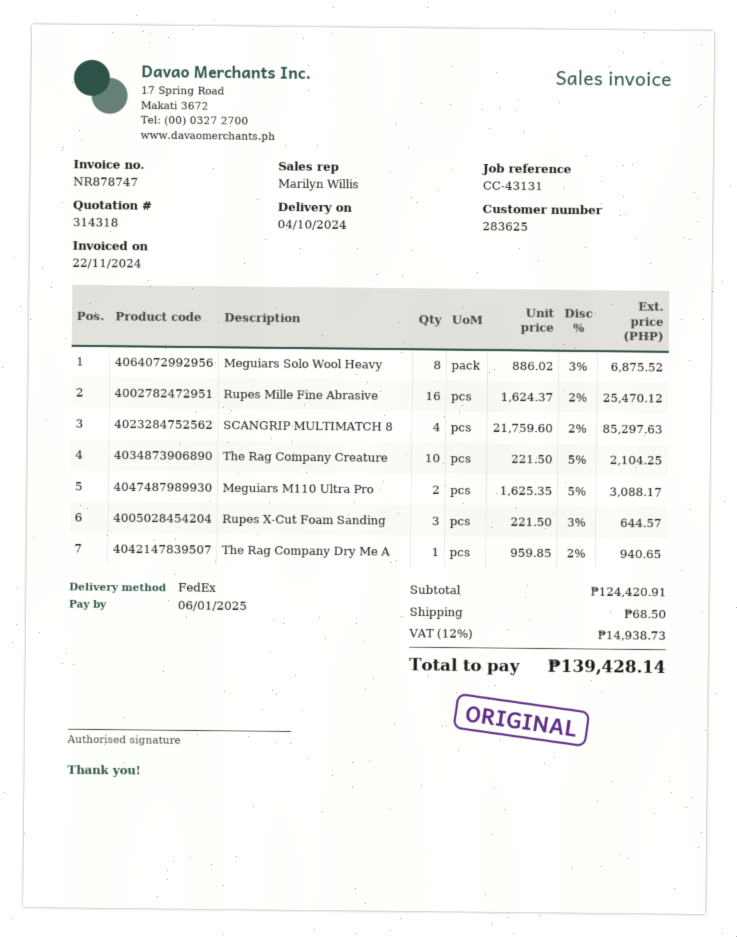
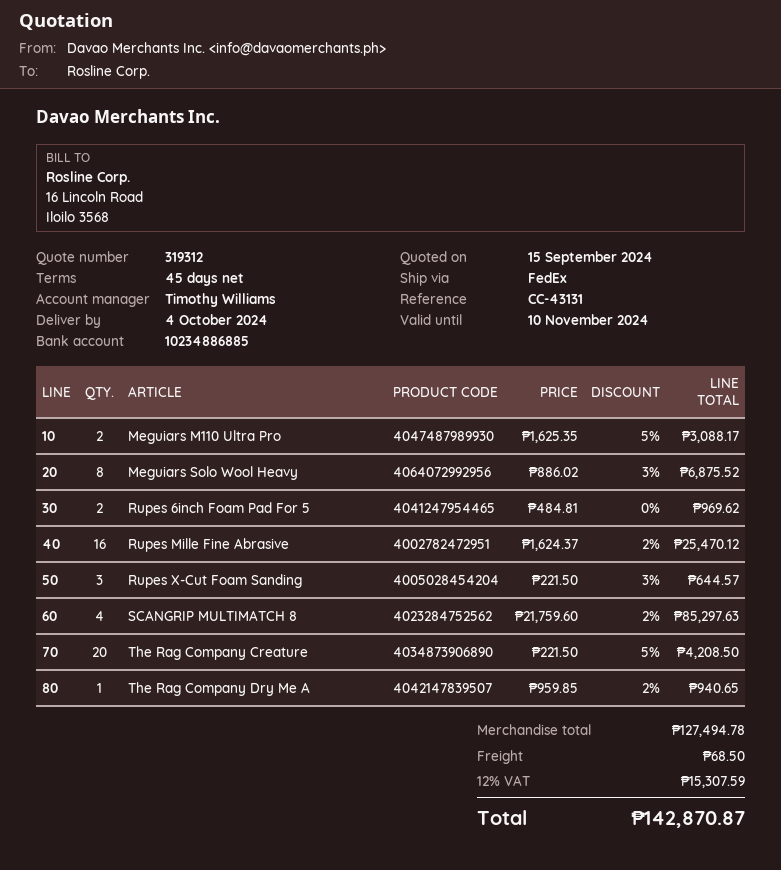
quote number: 314318 -> 319312
sales rep: Marilyn Willis -> Timothy Williams
The Rag Company Creature: 10 x 221.50 - 5% = 2104.25 -> 20 x 221.50 - 5% = 4208.50
Rupes 6inch Foam Pad For 5: none -> 2 x 484.81 = 969.62
subtotal: 124420.91 -> 127494.78
tax: 12% = 14938.73 -> 12% = 15307.59
total: 139428.14 -> 142870.87

